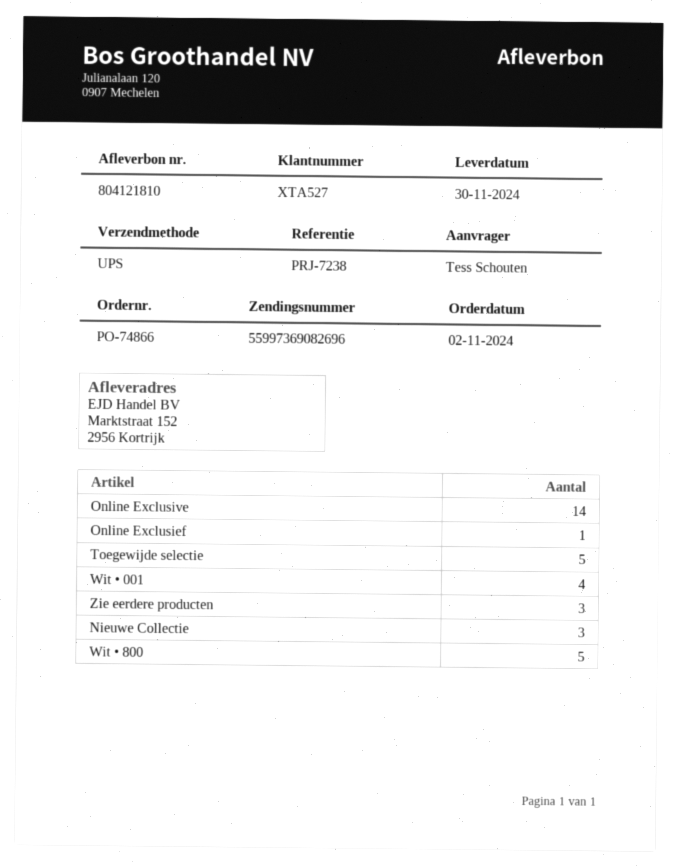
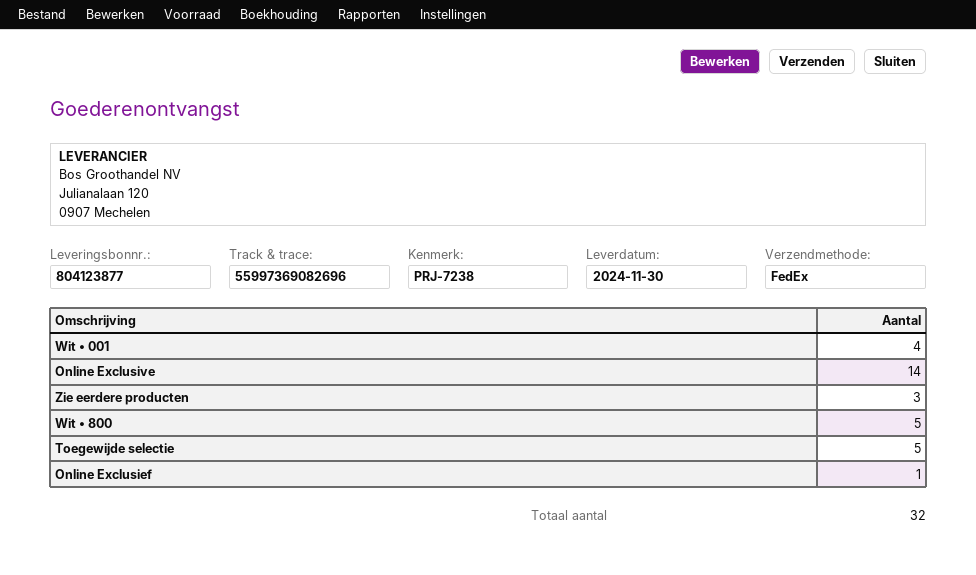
delivery note number: 804121810 -> 804123877
shipping method: UPS -> FedEx
Nieuwe Collectie: 3 -> none

